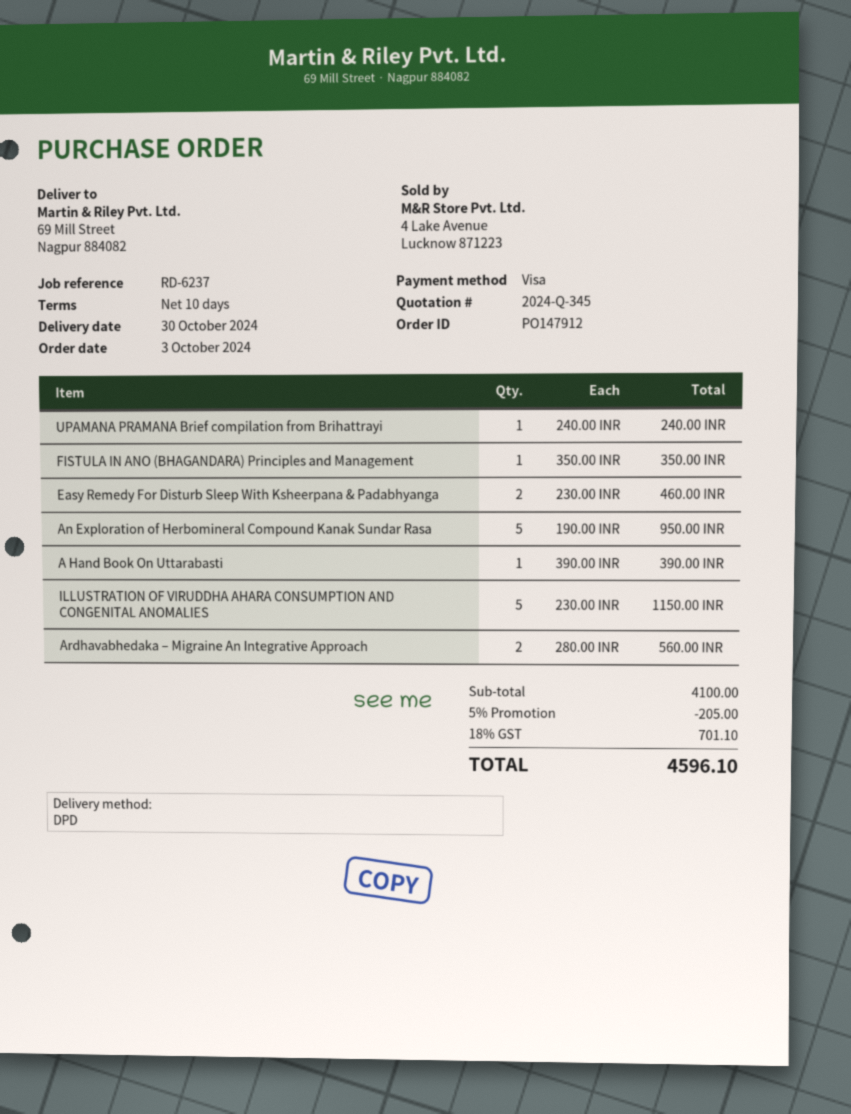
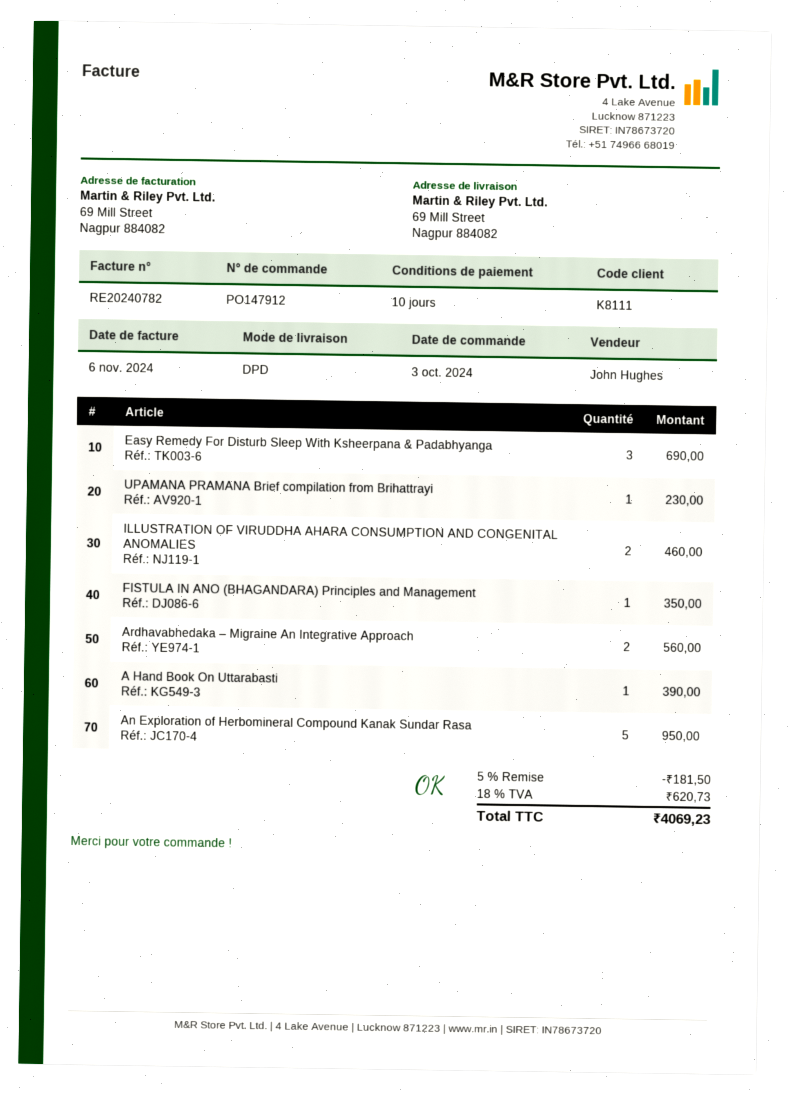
UPAMANA PRAMANA Brief compilation from Brihattrayi: 1 for 240.00 -> 1 for 230.00
Easy Remedy For Disturb Sleep With Ksheerpana & Padabhyanga: 2 for 460.00 -> 3 for 690.00
ILLUSTRATION OF VIRUDDHA AHARA CONSUMPTION AND CONGENITAL ANOMALIES: 5 for 1150.00 -> 2 for 460.00
discount: 5% = 205.00 -> 5% = 181.50
tax: 18% = 701.10 -> 18% = 620.73
total: 4596.10 -> 4069.23

